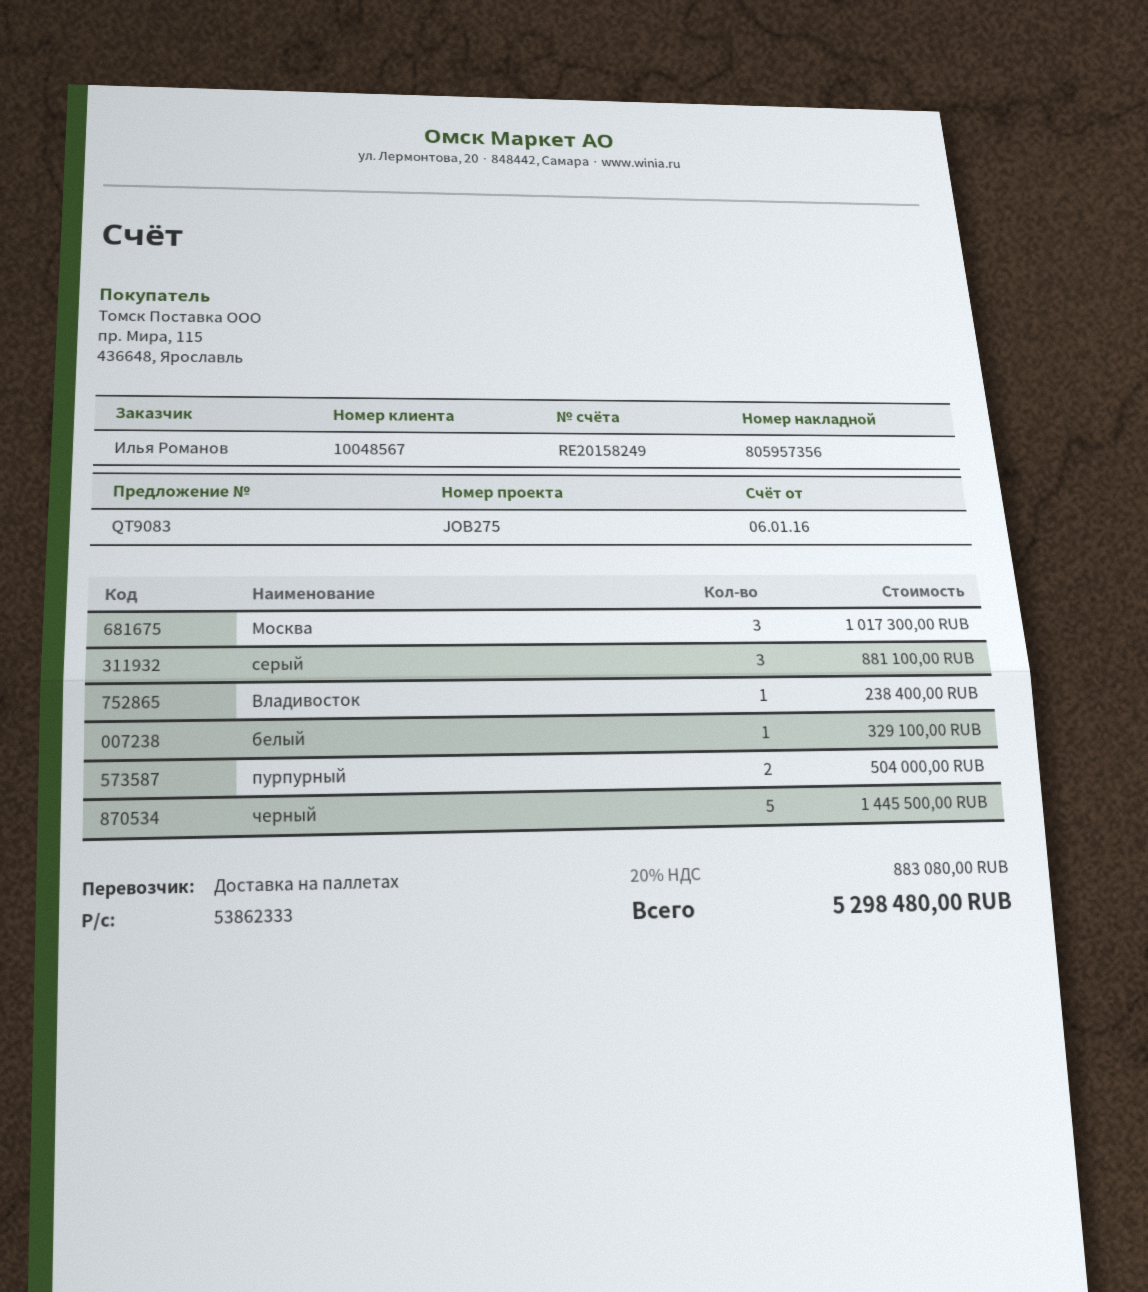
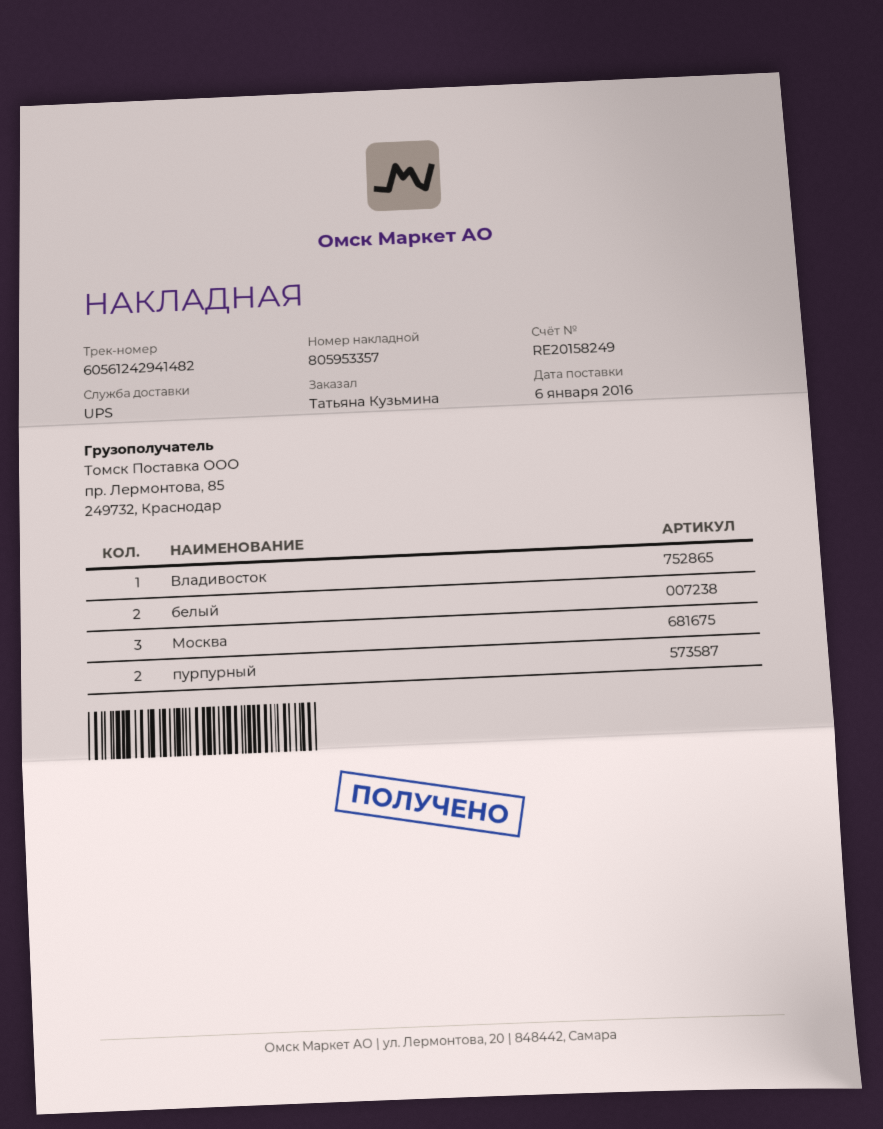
delivery note number: 805957356 -> 805953357
ordered by: Илья Романов -> Татьяна Кузьмина
shipping method: pallet freight -> UPS
серый: 3 -> none
белый: 1 -> 2
черный: 5 -> none

